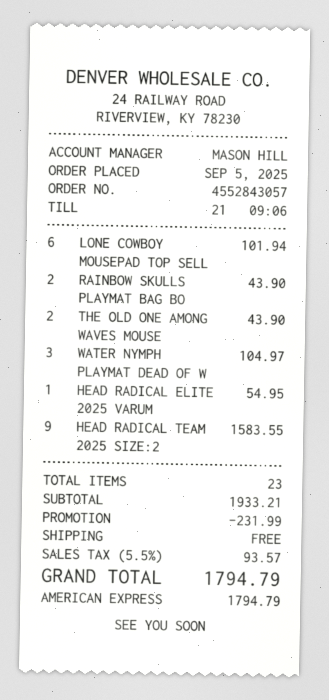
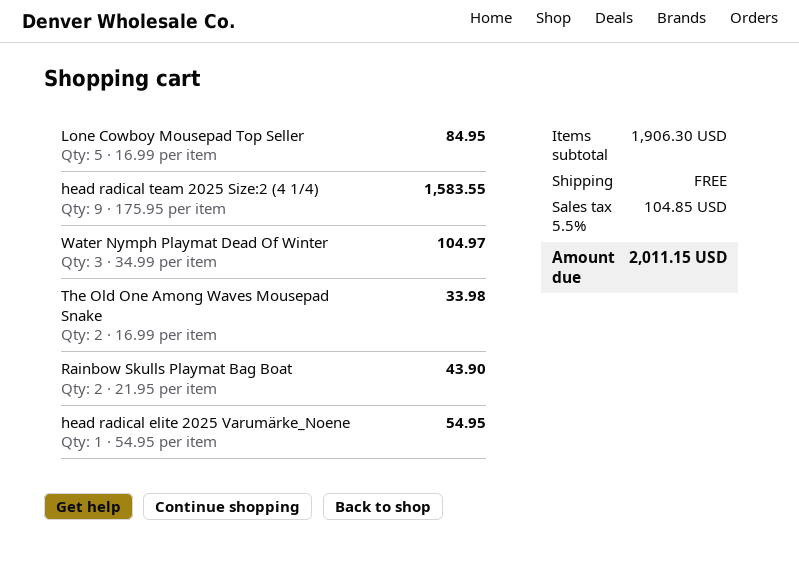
LONE COWBOY MOUSEPAD TOP SELL: 6 for 101.94 -> 5 for 84.95
THE OLD ONE AMONG WAVES MOUSE: 2 for 43.90 -> 2 for 33.98
subtotal: 1933.21 -> 1906.30
discount: 231.99 -> none
tax: 5.5% = 93.57 -> 5.5% = 104.85
total: 1794.79 -> 2011.15

